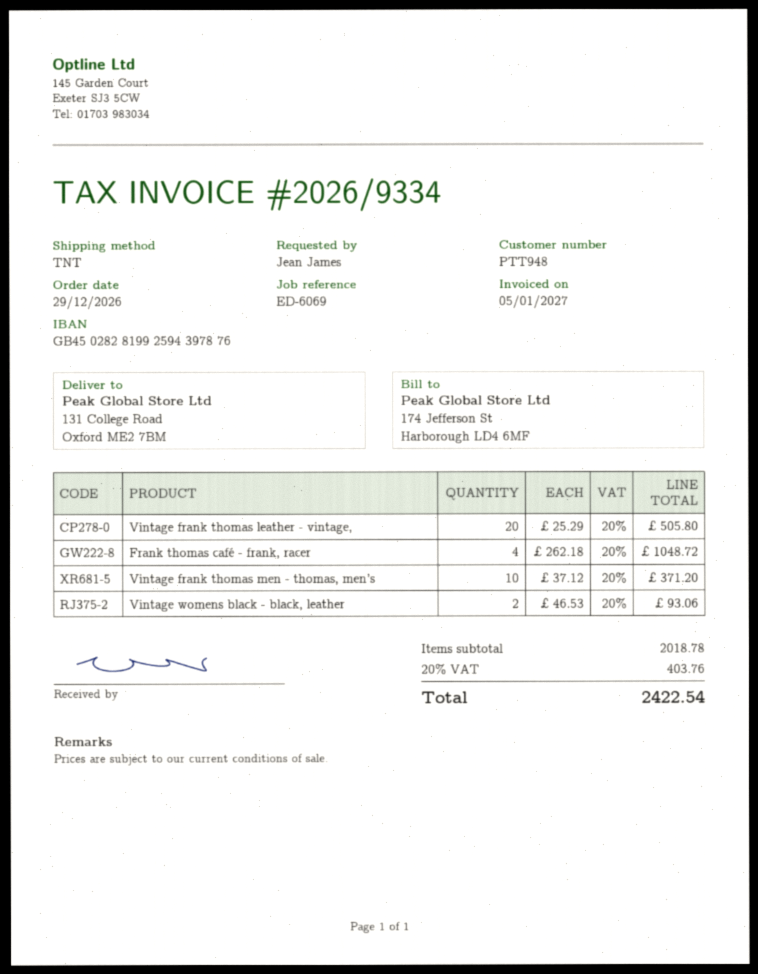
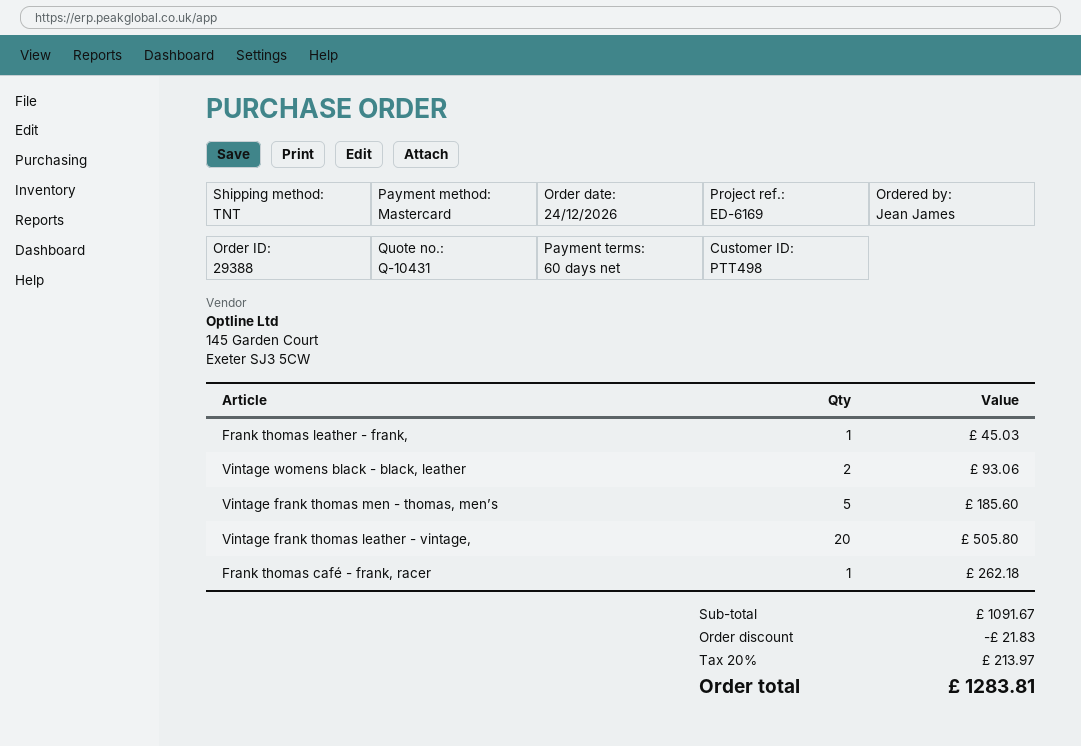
order date: 2026-12-29 -> 2026-12-24
customer number: PTT948 -> PTT498
reference: ED-6069 -> ED-6169
Frank thomas café - frank, racer: 4 for 1048.72 -> 1 for 262.18
Vintage frank thomas men - thomas, men’s: 10 for 371.20 -> 5 for 185.60
Frank thomas leather - frank,: none -> 1 for 45.03
subtotal: 2018.78 -> 1091.67
discount: none -> 21.83
tax: 20% = 403.76 -> 20% = 213.97
total: 2422.54 -> 1283.81

